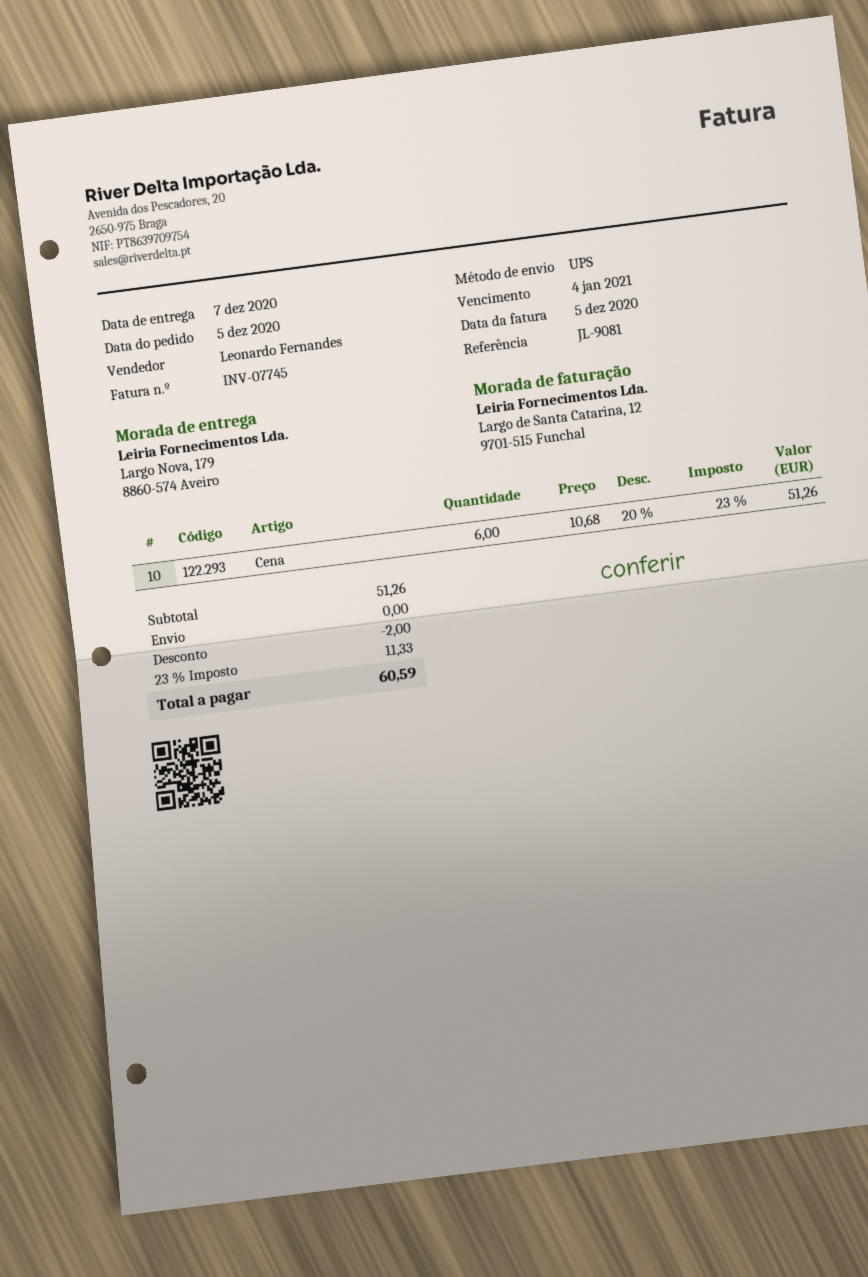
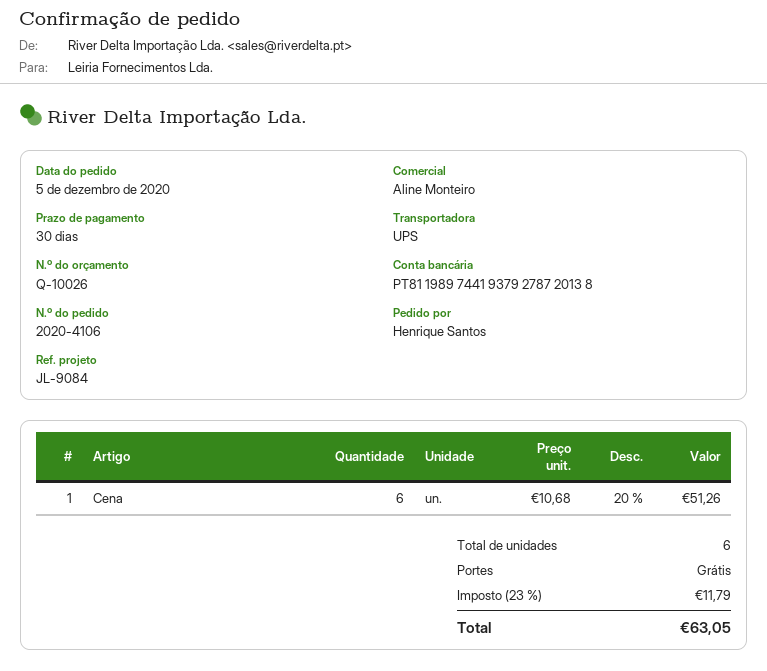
reference: JL-9081 -> JL-9084
sales rep: Leonardo Fernandes -> Aline Monteiro
discount: 2.00 -> none
tax: 23% = 11.33 -> 23% = 11.79
total: 60.59 -> 63.05

